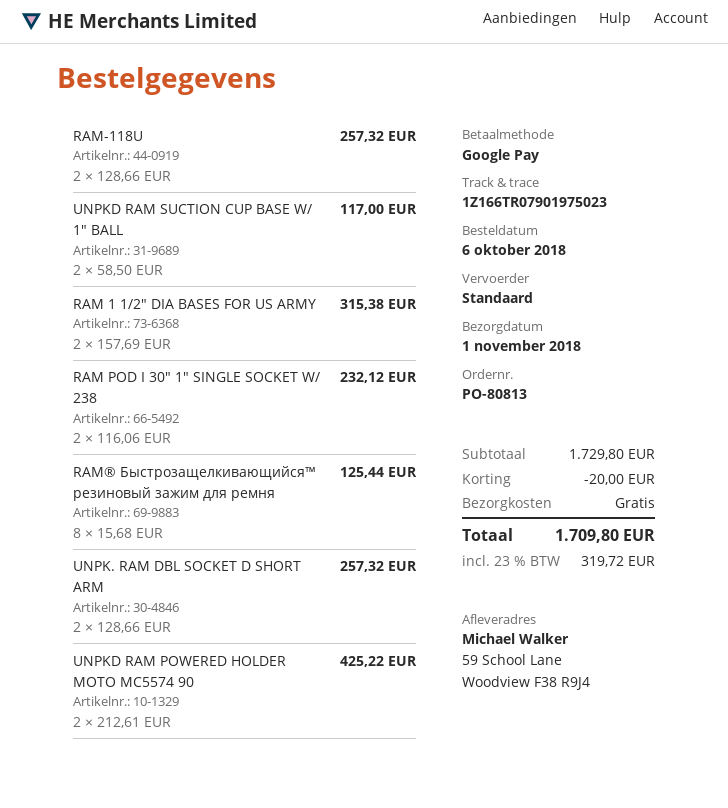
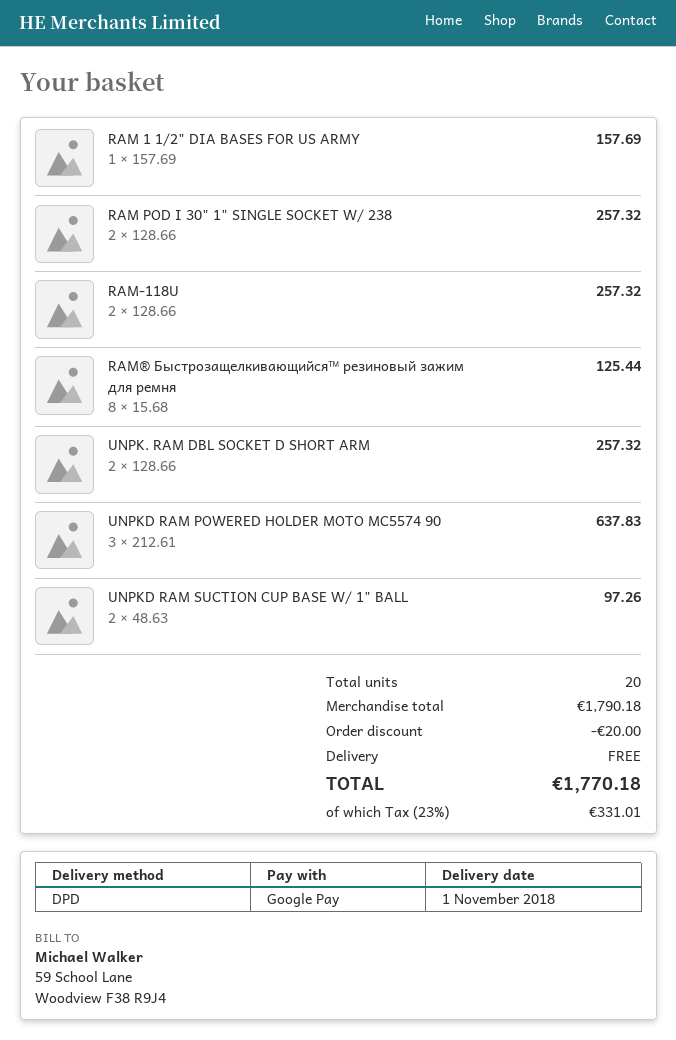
shipping method: standard -> DPD
UNPKD RAM SUCTION CUP BASE W/ 1" BALL: 2 x 58.50 = 117.00 -> 2 x 48.63 = 97.26
RAM 1 1/2" DIA BASES FOR US ARMY: 2 x 157.69 = 315.38 -> 1 x 157.69 = 157.69
RAM POD I 30" 1" SINGLE SOCKET W/ 238: 2 x 116.06 = 232.12 -> 2 x 128.66 = 257.32
UNPKD RAM POWERED HOLDER MOTO MC5574 90: 2 x 212.61 = 425.22 -> 3 x 212.61 = 637.83
subtotal: 1729.80 -> 1790.18
tax: 23% = 319.72 -> 23% = 331.01
total: 1709.80 -> 1770.18

